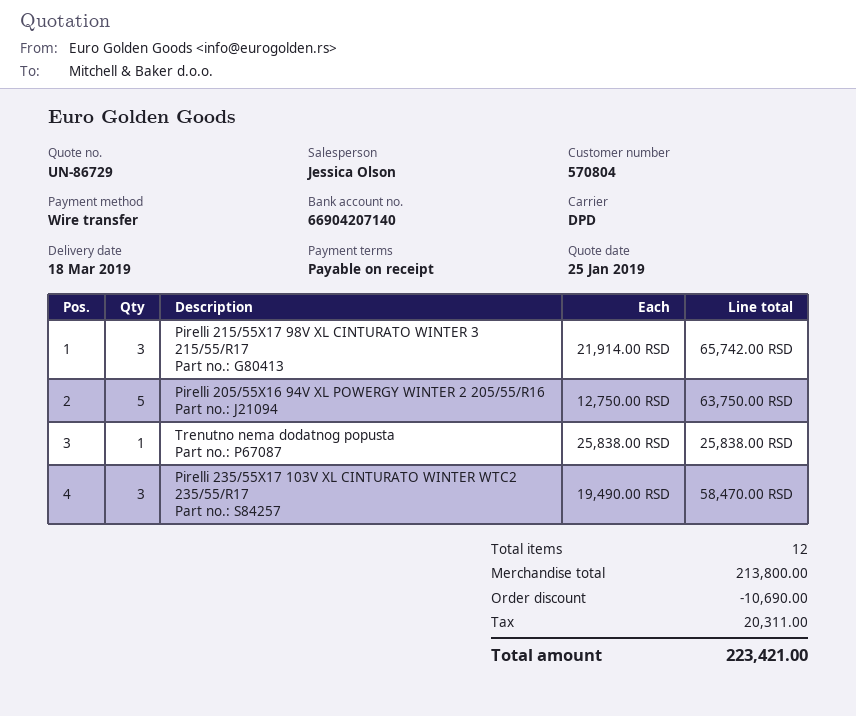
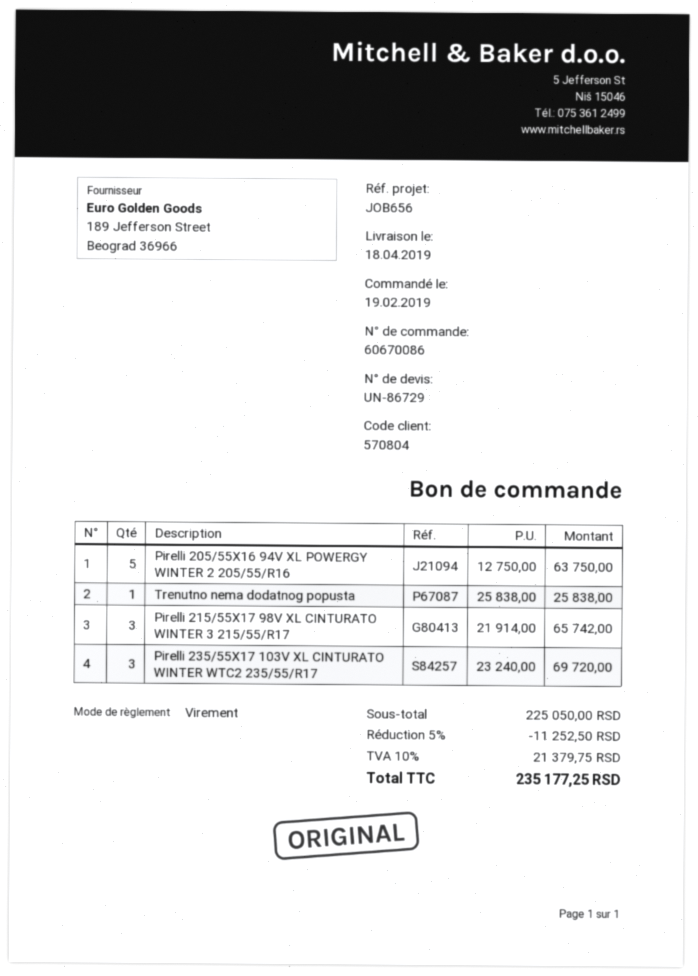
delivery date: 2019-03-18 -> 2019-04-18
Pirelli 235/55X17 103V XL CINTURATO WINTER WTC2 235/55/R17: 3 x 19490.00 = 58470.00 -> 3 x 23240.00 = 69720.00
subtotal: 213800.00 -> 225050.00
discount: 10690.00 -> 11252.50
tax: 20311.00 -> 21379.75
total: 223421.00 -> 235177.25

